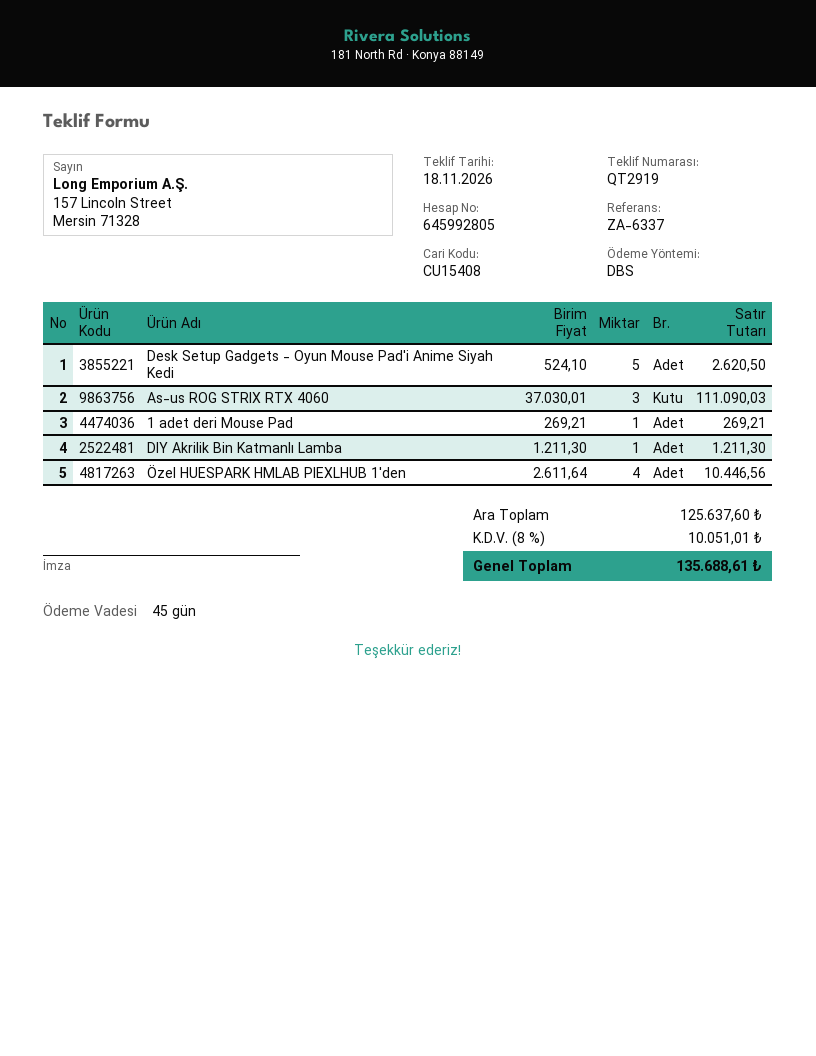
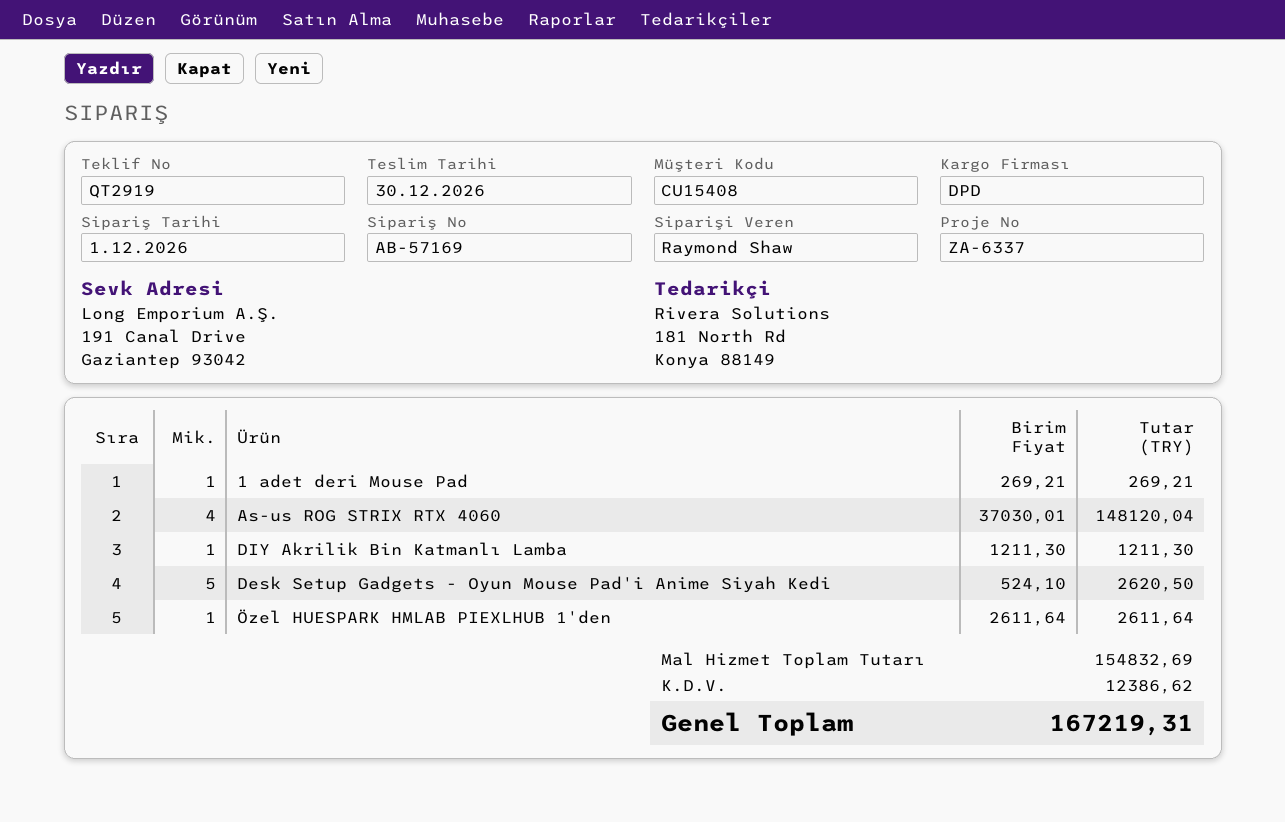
As-us ROG STRIX RTX 4060: 3 x 37030.01 = 111090.03 -> 4 x 37030.01 = 148120.04
Özel HUESPARK HMLAB PIEXLHUB 1'den: 4 x 2611.64 = 10446.56 -> 1 x 2611.64 = 2611.64
subtotal: 125637.60 -> 154832.69
tax: 10051.01 -> 12386.62
total: 135688.61 -> 167219.31

